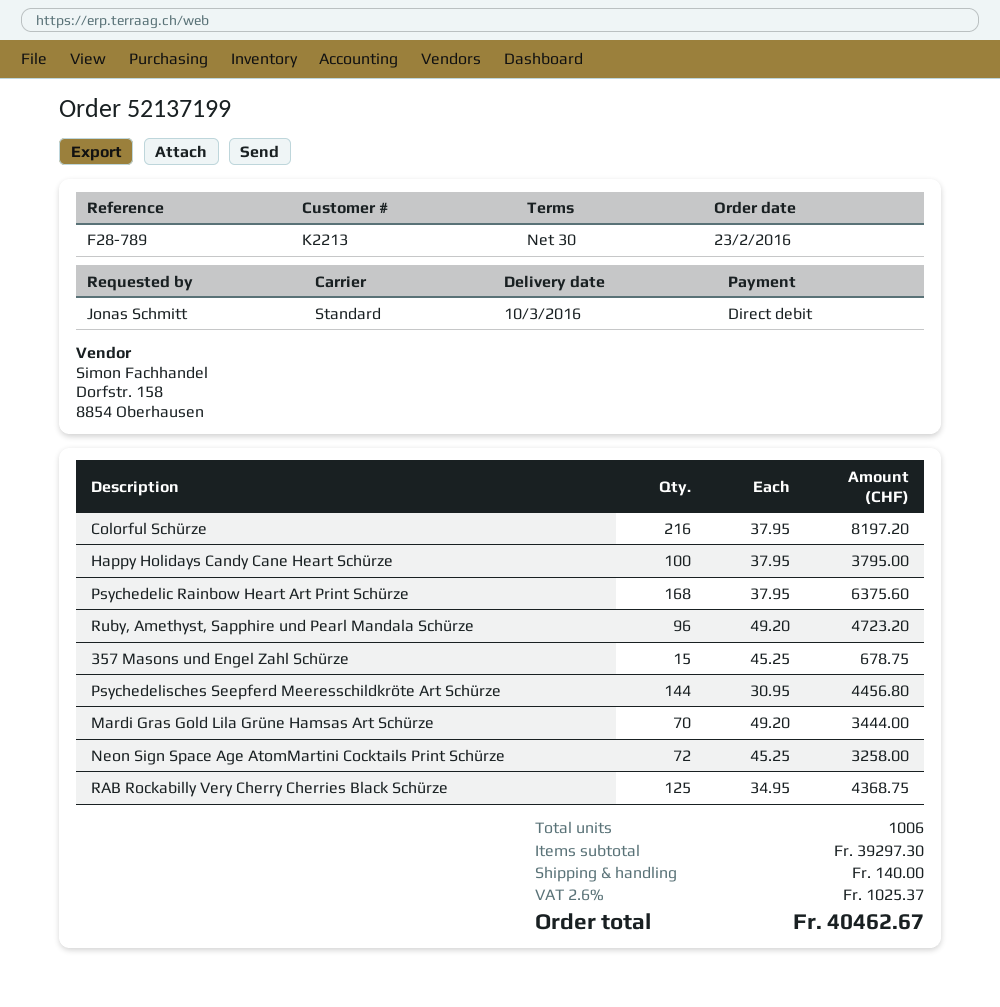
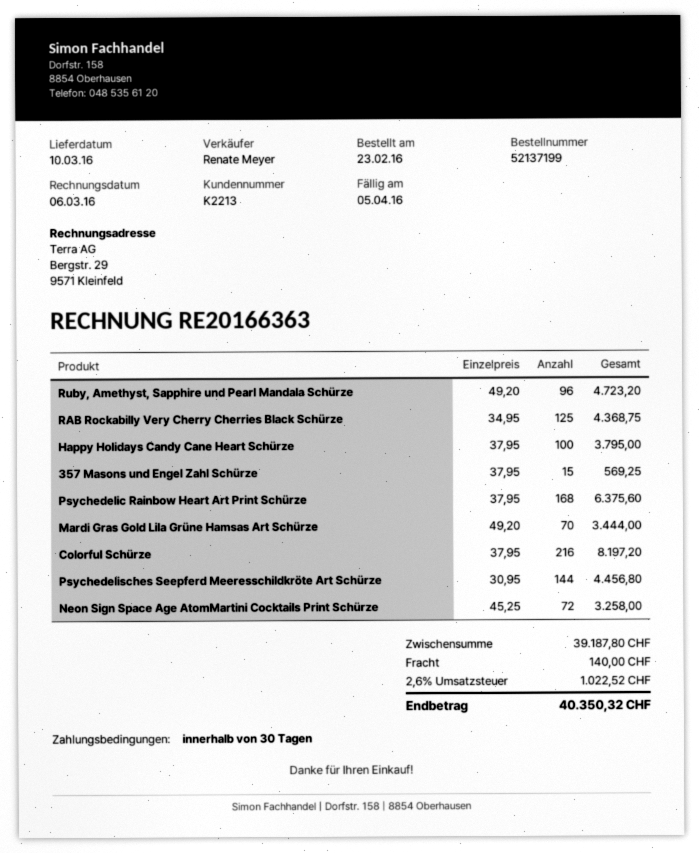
357 Masons und Engel Zahl Schürze: 15 x 45.25 = 678.75 -> 15 x 37.95 = 569.25
subtotal: 39297.30 -> 39187.80
tax: 2.6% = 1025.37 -> 2.6% = 1022.52
total: 40462.67 -> 40350.32

